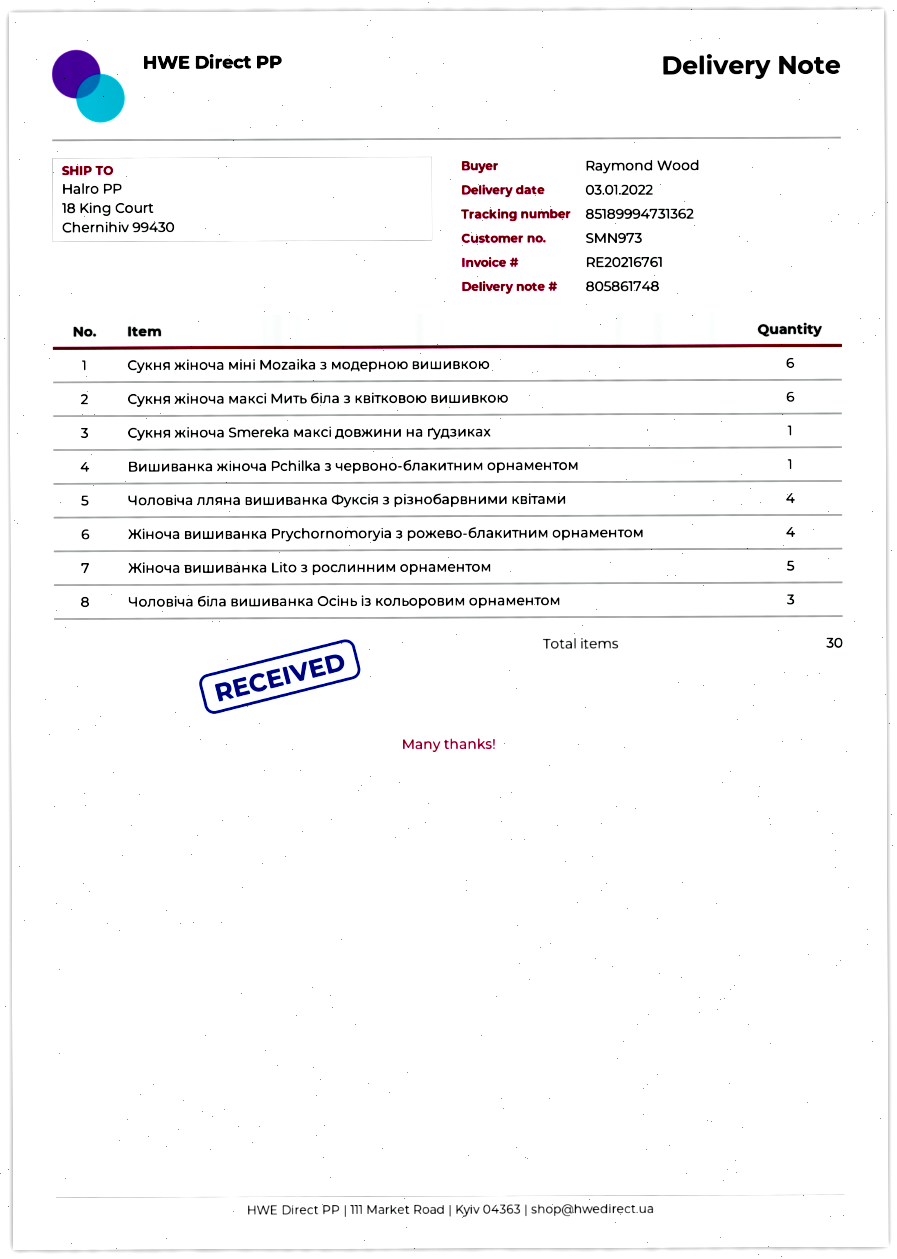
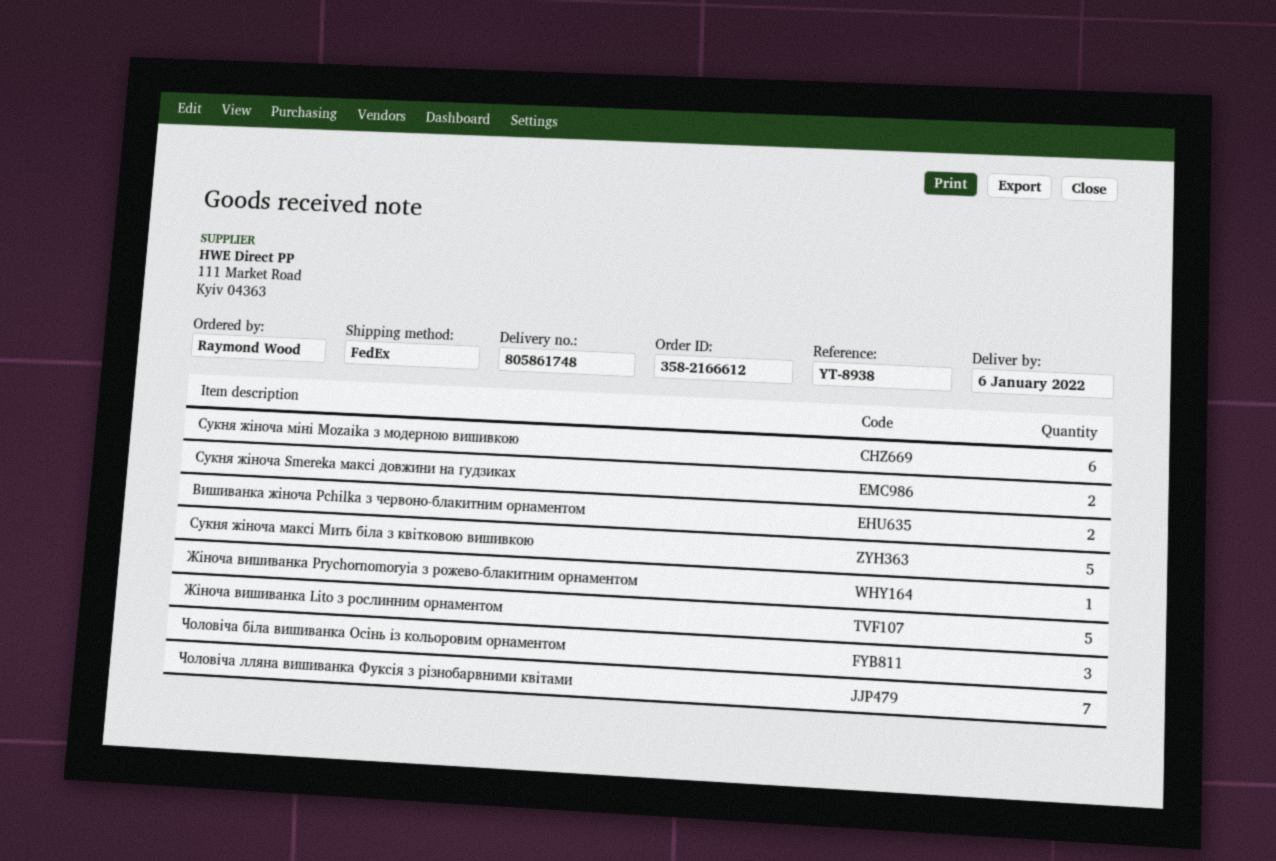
delivery date: 2022-01-03 -> 2022-01-06
Сукня жіноча максі Мить біла з квітковою вишивкою: 6 -> 5
Сукня жіноча Smereka максі довжини на ґудзиках: 1 -> 2
Вишиванка жіноча Pchilka з червоно-блакитним орнаментом: 1 -> 2
Чоловіча лляна вишиванка Фуксія з різнобарвними квітами: 4 -> 7
Жіноча вишиванка Prychornomoryia з рожево-блакитним орнаментом: 4 -> 1

